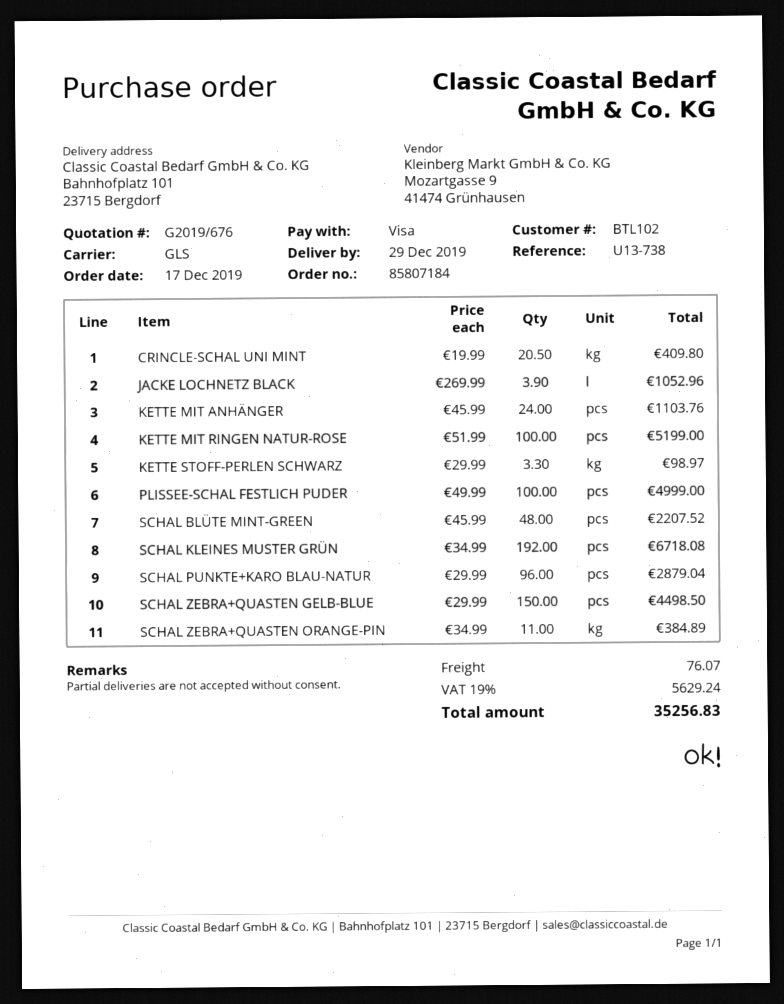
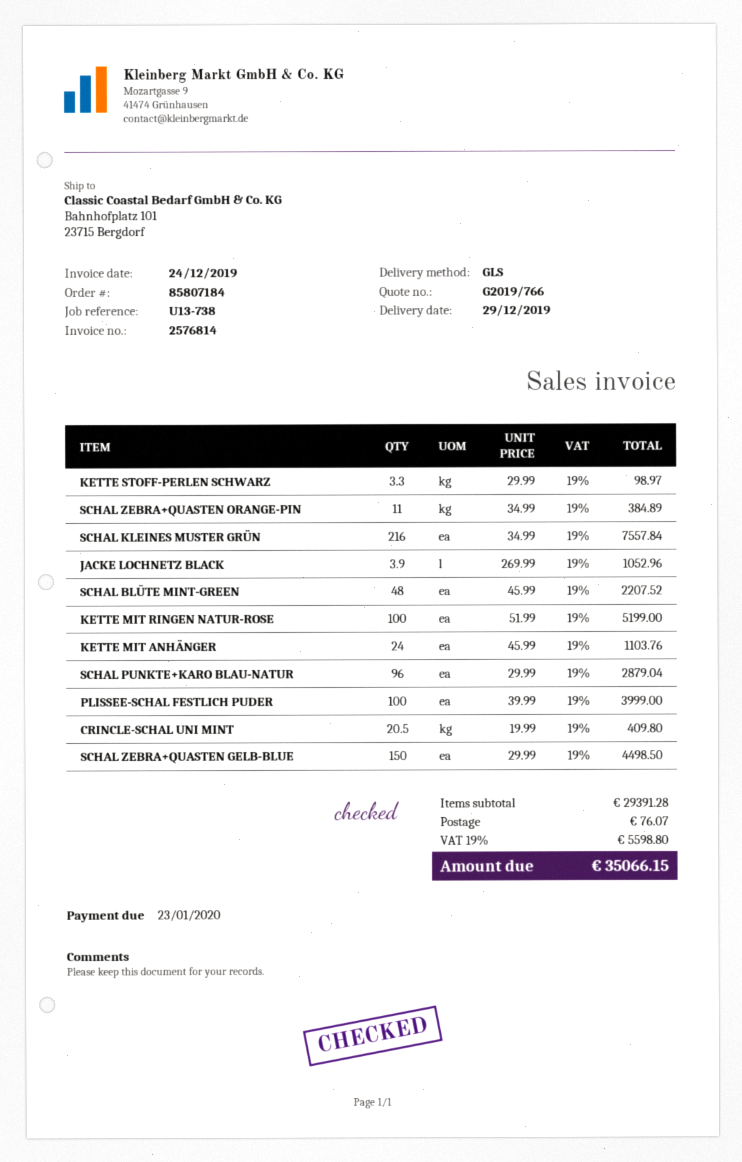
quote number: G2019/676 -> G2019/766
PLISSEE-SCHAL FESTLICH PUDER: 100 x 49.99 = 4999.00 -> 100 x 39.99 = 3999.00
SCHAL KLEINES MUSTER GRÜN: 192 x 34.99 = 6718.08 -> 216 x 34.99 = 7557.84
tax: 19% = 5629.24 -> 19% = 5598.80
total: 35256.83 -> 35066.15

